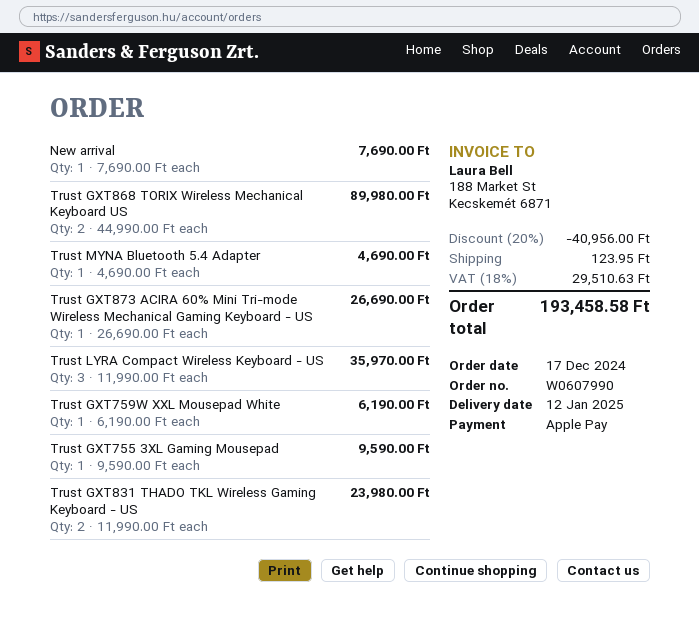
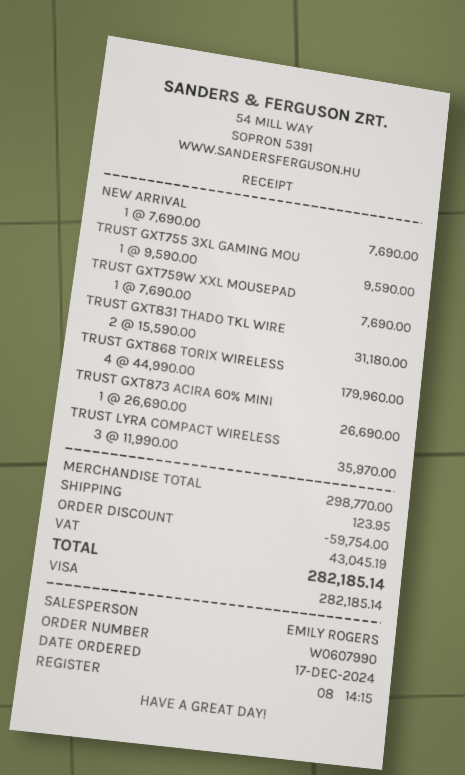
payment method: Apple Pay -> Visa
Trust GXT868 TORIX Wireless Mechanical Keyboard US: 2 x 44990.00 = 89980.00 -> 4 x 44990.00 = 179960.00
Trust MYNA Bluetooth 5.4 Adapter: 1 x 4690.00 = 4690.00 -> none
Trust GXT759W XXL Mousepad White: 1 x 6190.00 = 6190.00 -> 1 x 7690.00 = 7690.00
Trust GXT831 THADO TKL Wireless Gaming Keyboard - US: 2 x 11990.00 = 23980.00 -> 2 x 15590.00 = 31180.00
discount: 40956.00 -> 59754.00
tax: 29510.63 -> 43045.19
total: 193458.58 -> 282185.14

